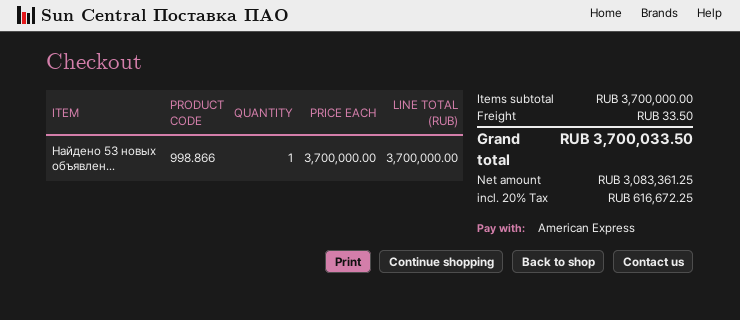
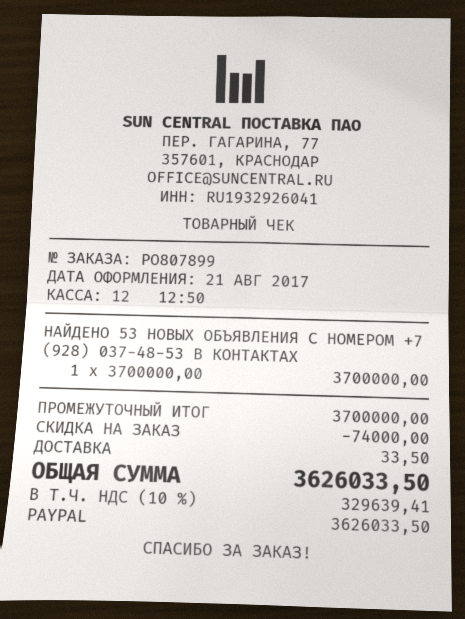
payment method: American Express -> PayPal
discount: none -> 74000.00
tax: 20% = 616672.25 -> 10% = 329639.41
total: 3700033.50 -> 3626033.50

